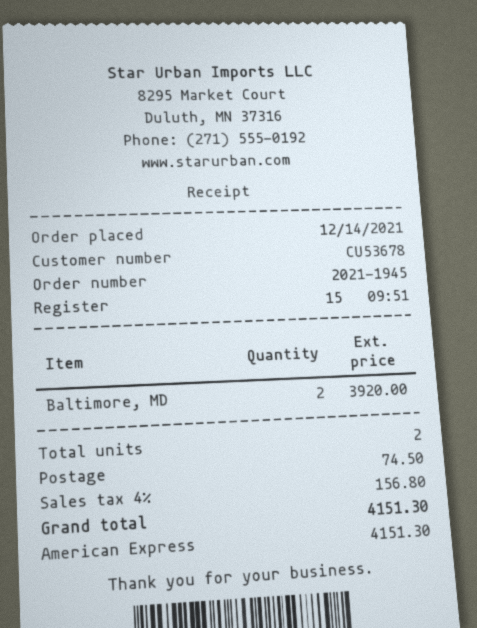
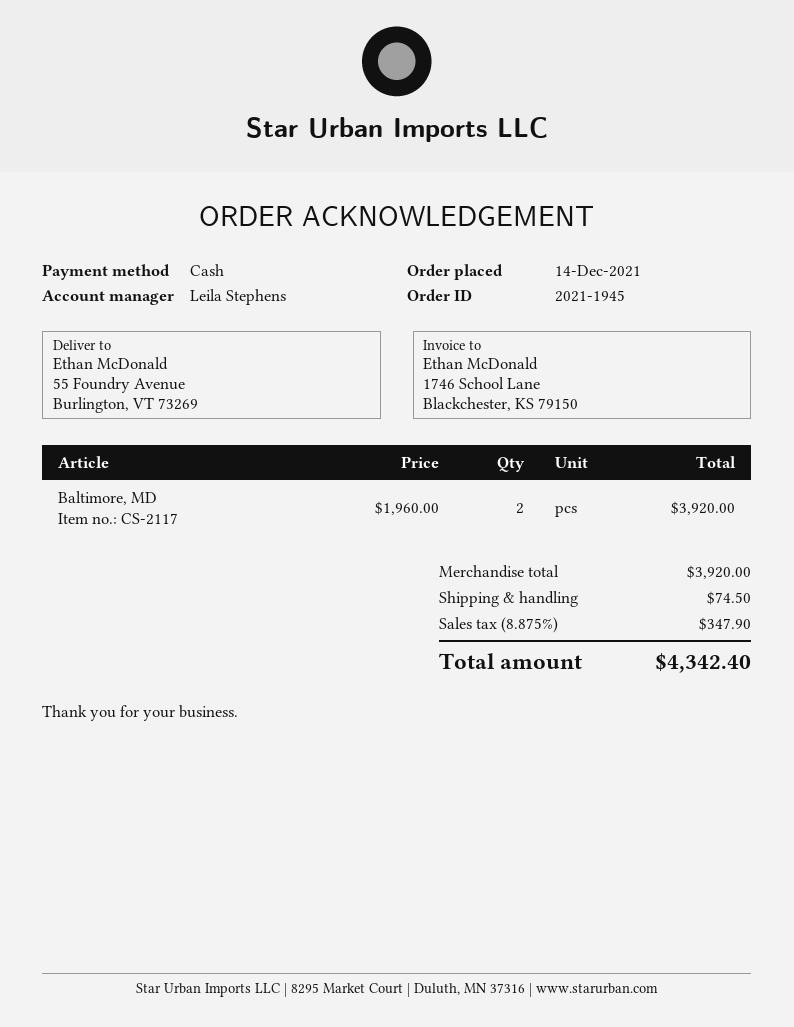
payment method: American Express -> cash
tax: 4% = 156.80 -> 8.875% = 347.90
total: 4151.30 -> 4342.40

